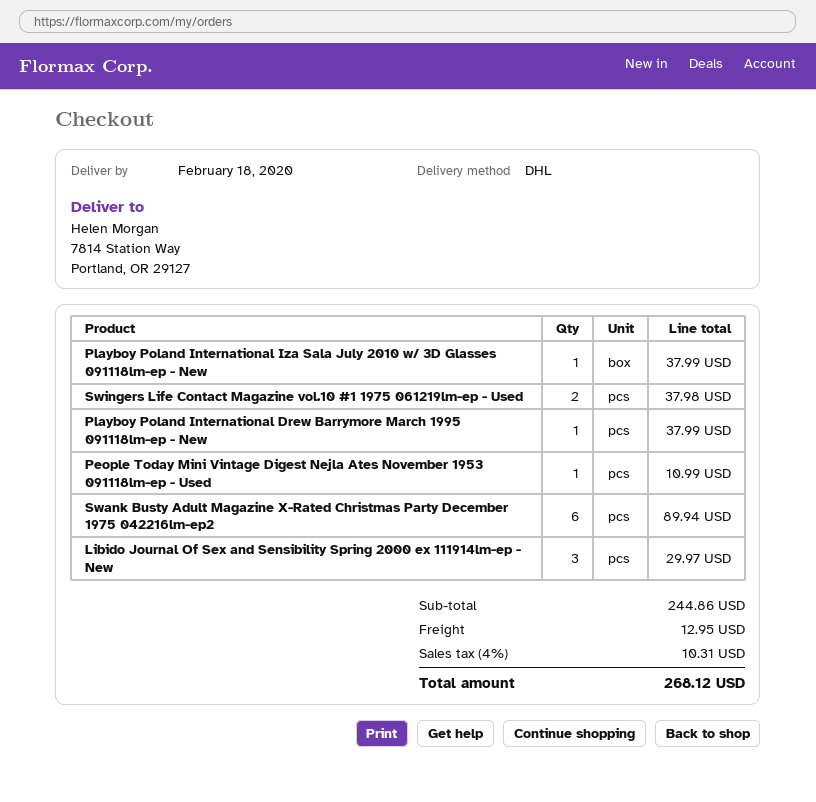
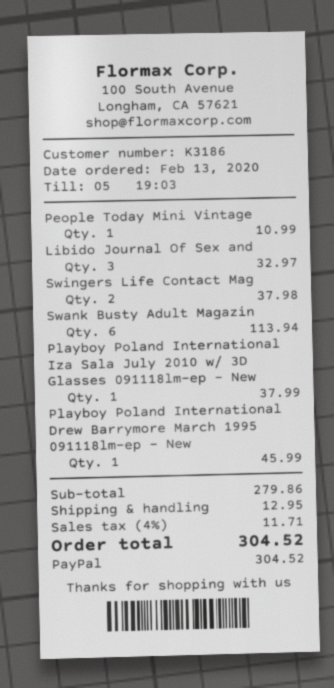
Playboy Poland International Drew Barrymore March 1995 091118lm-ep - New: 1 for 37.99 -> 1 for 45.99
Swank Busty Adult Magazine X-Rated Christmas Party December 1975 042216lm-ep2: 6 for 89.94 -> 6 for 113.94
Libido Journal Of Sex and Sensibility Spring 2000 ex 111914lm-ep - New: 3 for 29.97 -> 3 for 32.97
subtotal: 244.86 -> 279.86
tax: 4% = 10.31 -> 4% = 11.71
total: 268.12 -> 304.52

